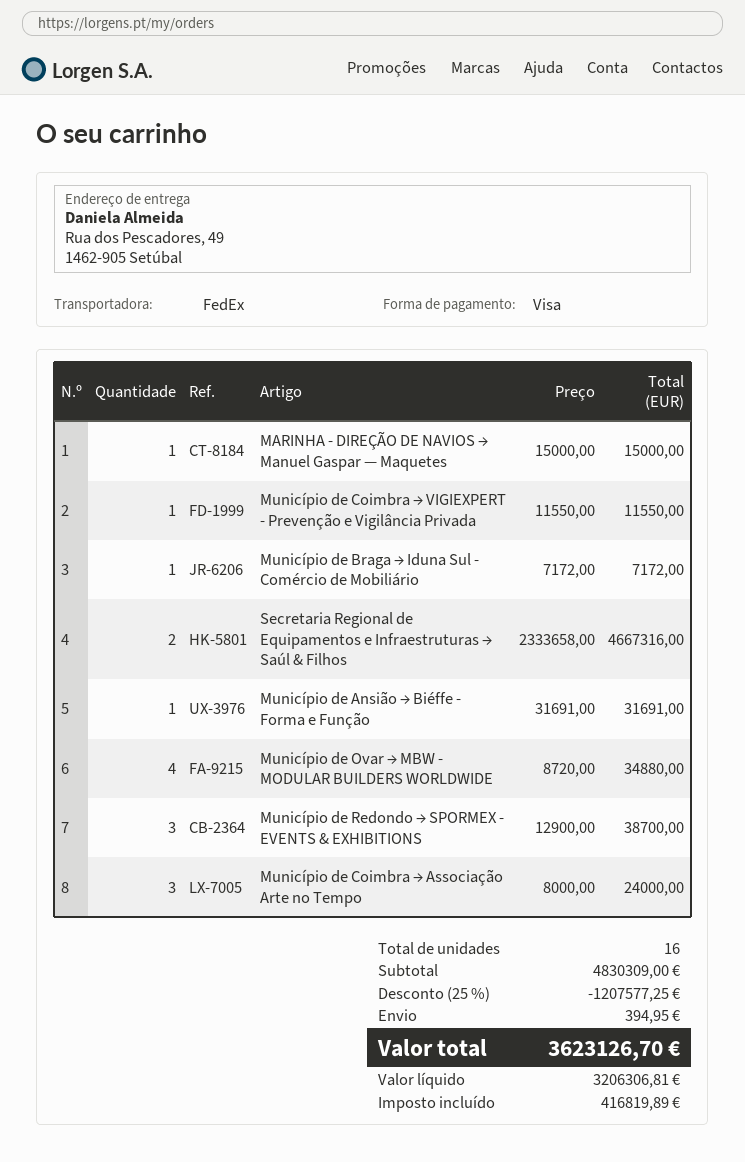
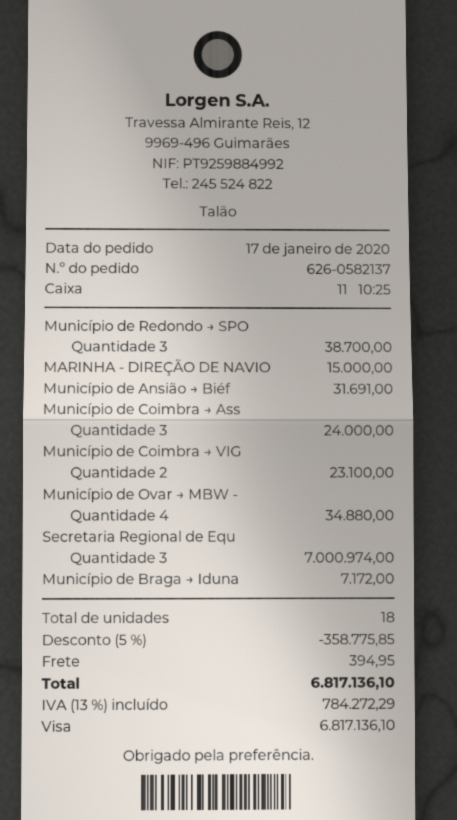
Município de Coimbra → VIGIEXPERT - Prevenção e Vigilância Privada: 1 for 11550.00 -> 2 for 23100.00
Secretaria Regional de Equipamentos e Infraestruturas → Saúl & Filhos: 2 for 4667316.00 -> 3 for 7000974.00
total quantity: 16 -> 18
discount: 25% = 1207577.25 -> 5% = 358775.85
tax: 416819.89 -> 784272.29
total: 3623126.70 -> 6817136.10

